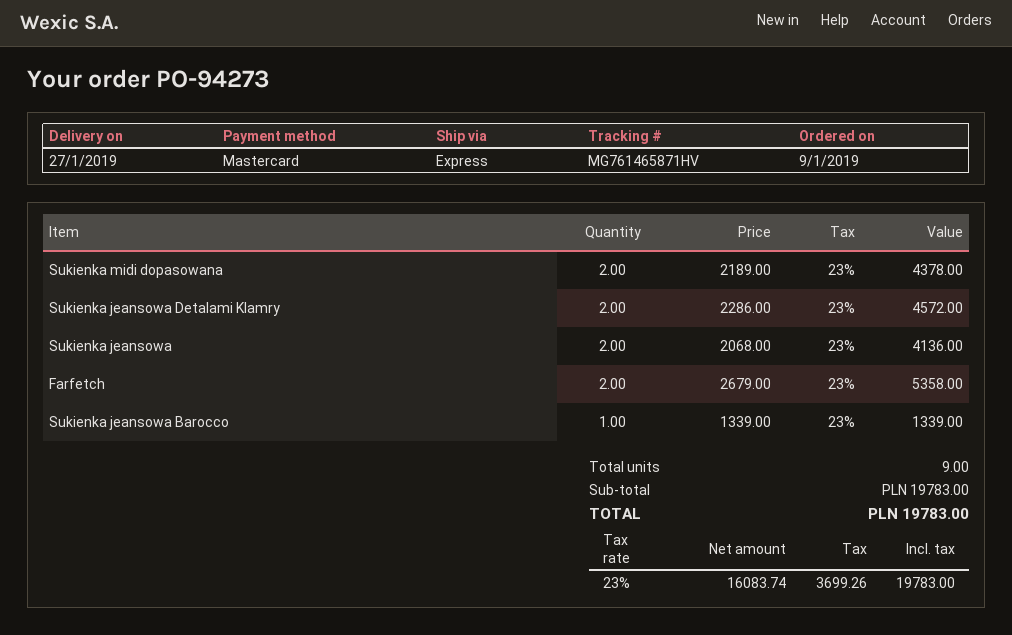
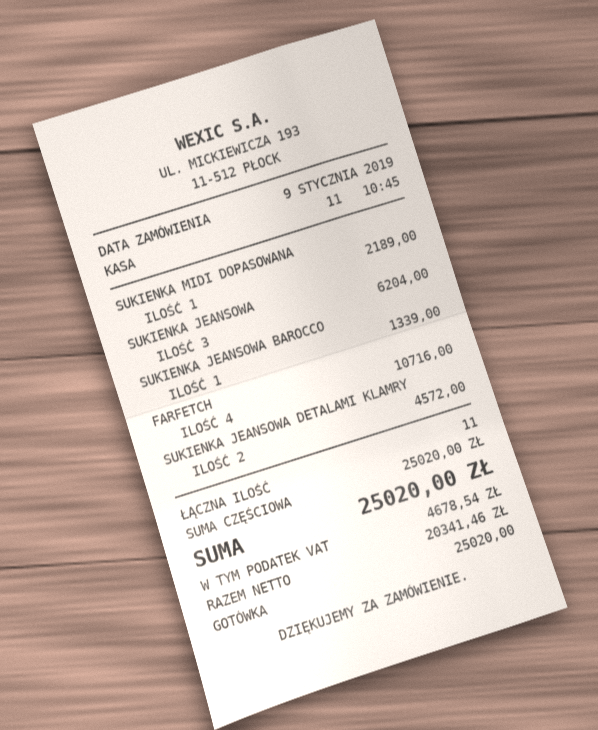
payment method: Mastercard -> cash
Sukienka midi dopasowana: 2 for 4378.00 -> 1 for 2189.00
Sukienka jeansowa: 2 for 4136.00 -> 3 for 6204.00
Farfetch: 2 for 5358.00 -> 4 for 10716.00
total quantity: 9 -> 11
subtotal: 19783.00 -> 25020.00
net: 16083.74 -> 20341.46
tax: 3699.26 -> 4678.54
total: 19783.00 -> 25020.00

